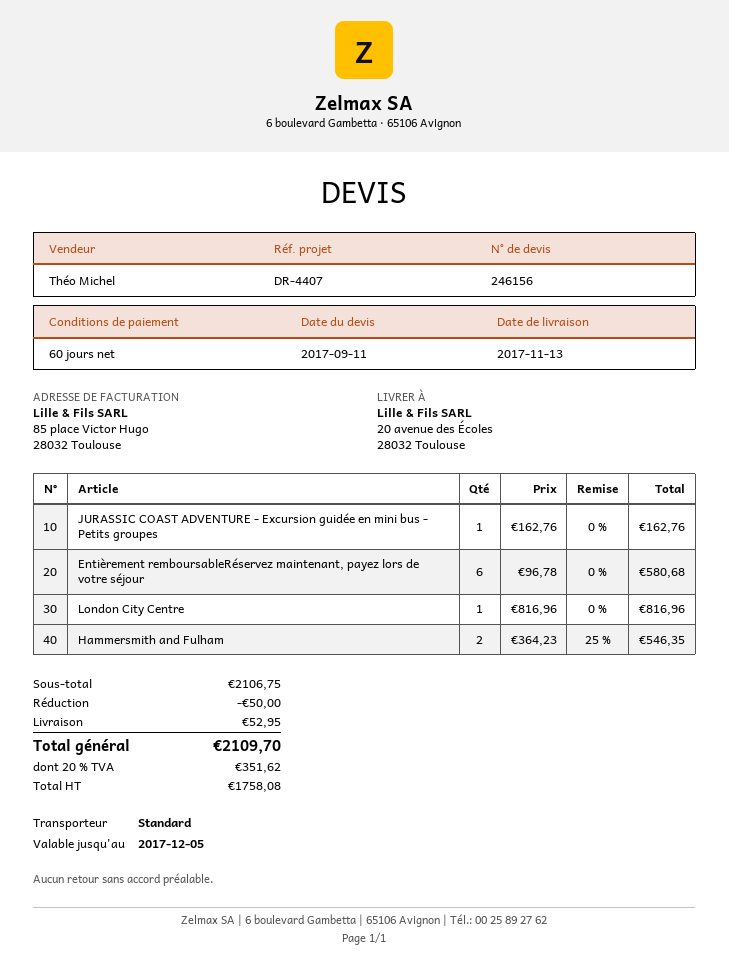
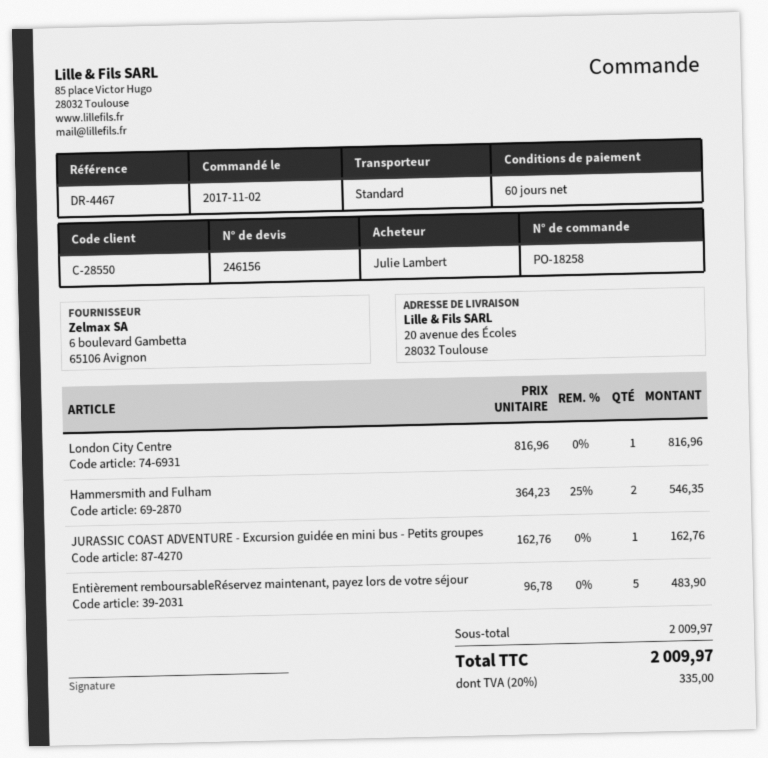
reference: DR-4407 -> DR-4467
Entièrement remboursableRéservez maintenant, payez lors de votre séjour: 6 x 96.78 = 580.68 -> 5 x 96.78 = 483.90
subtotal: 2106.75 -> 2009.97
discount: 50.00 -> none
shipping: 52.95 -> none
tax: 20% = 351.62 -> 20% = 335.00
total: 2109.70 -> 2009.97

